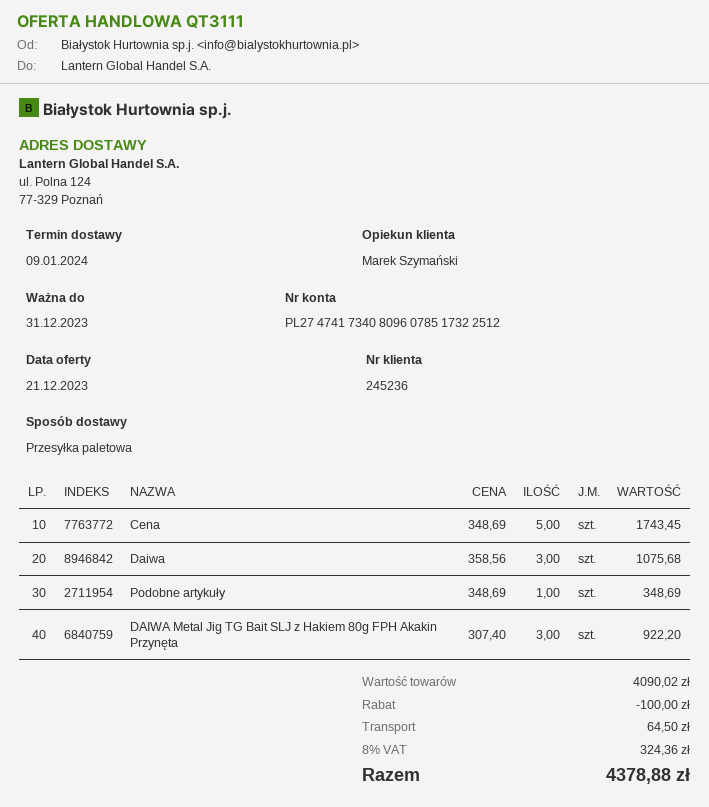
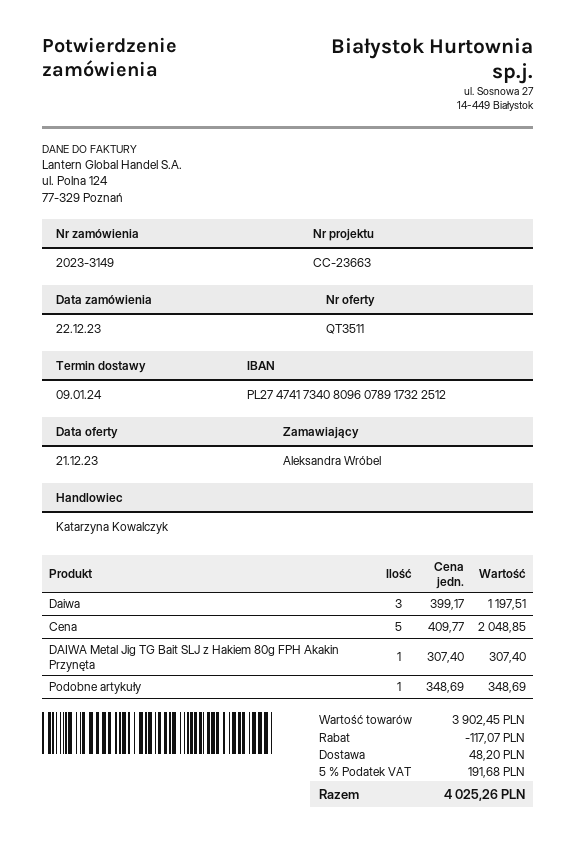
quote number: QT3111 -> QT3511
sales rep: Marek Szymański -> Katarzyna Kowalczyk
bank account: PL27474173408096078517322512 -> PL27474173408096078917322512
Cena: 5 x 348.69 = 1743.45 -> 5 x 409.77 = 2048.85
Daiwa: 3 x 358.56 = 1075.68 -> 3 x 399.17 = 1197.51
DAIWA Metal Jig TG Bait SLJ z Hakiem 80g FPH Akakin Przynęta: 3 x 307.40 = 922.20 -> 1 x 307.40 = 307.40
subtotal: 4090.02 -> 3902.45
discount: 100.00 -> 117.07
shipping: 64.50 -> 48.20
tax: 8% = 324.36 -> 5% = 191.68
total: 4378.88 -> 4025.26

